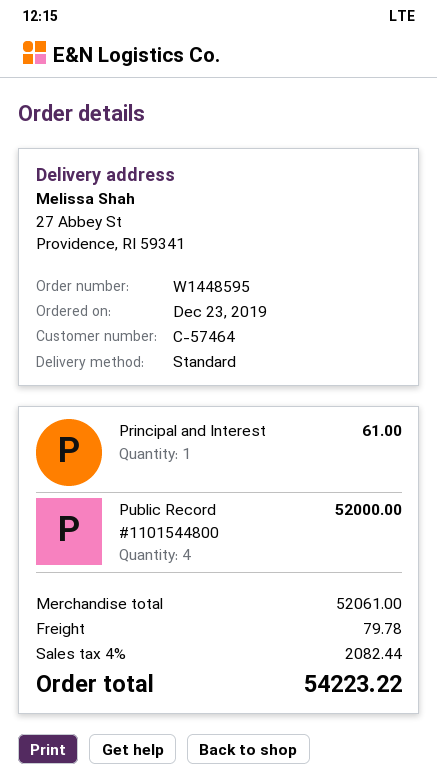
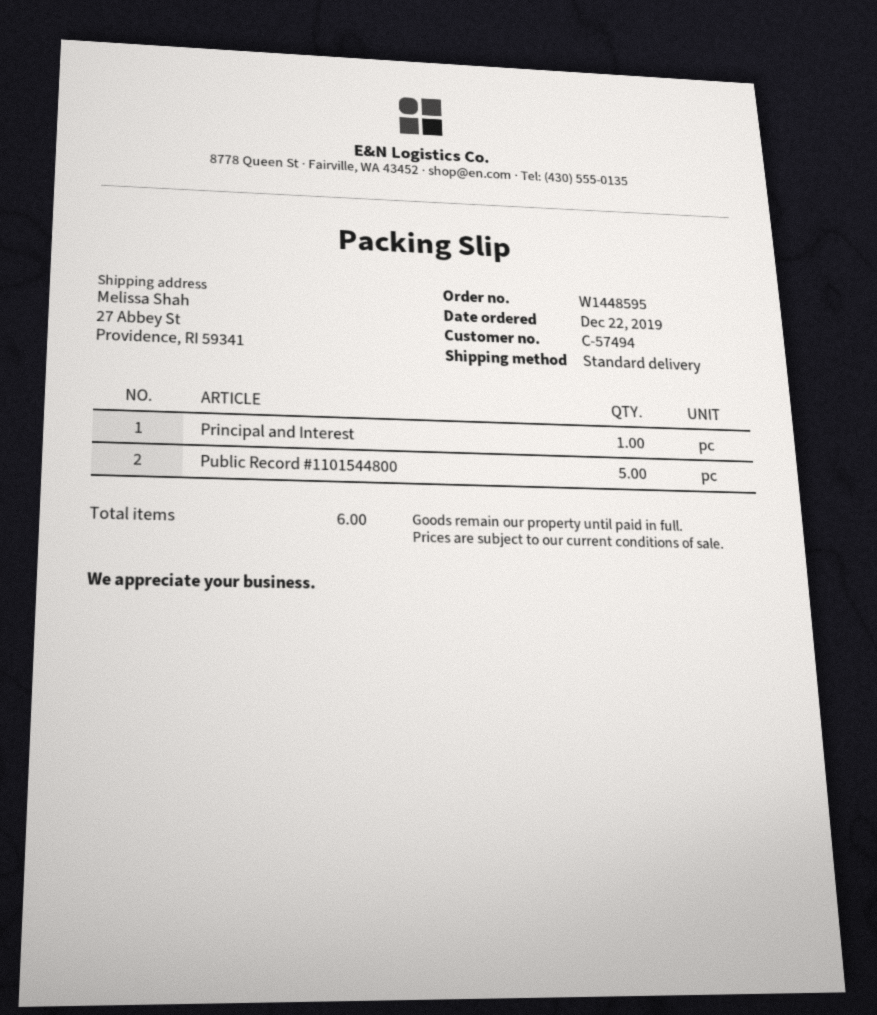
order date: 2019-12-23 -> 2019-12-22
customer number: C-57464 -> C-57494
Public Record #1101544800: 4 -> 5

